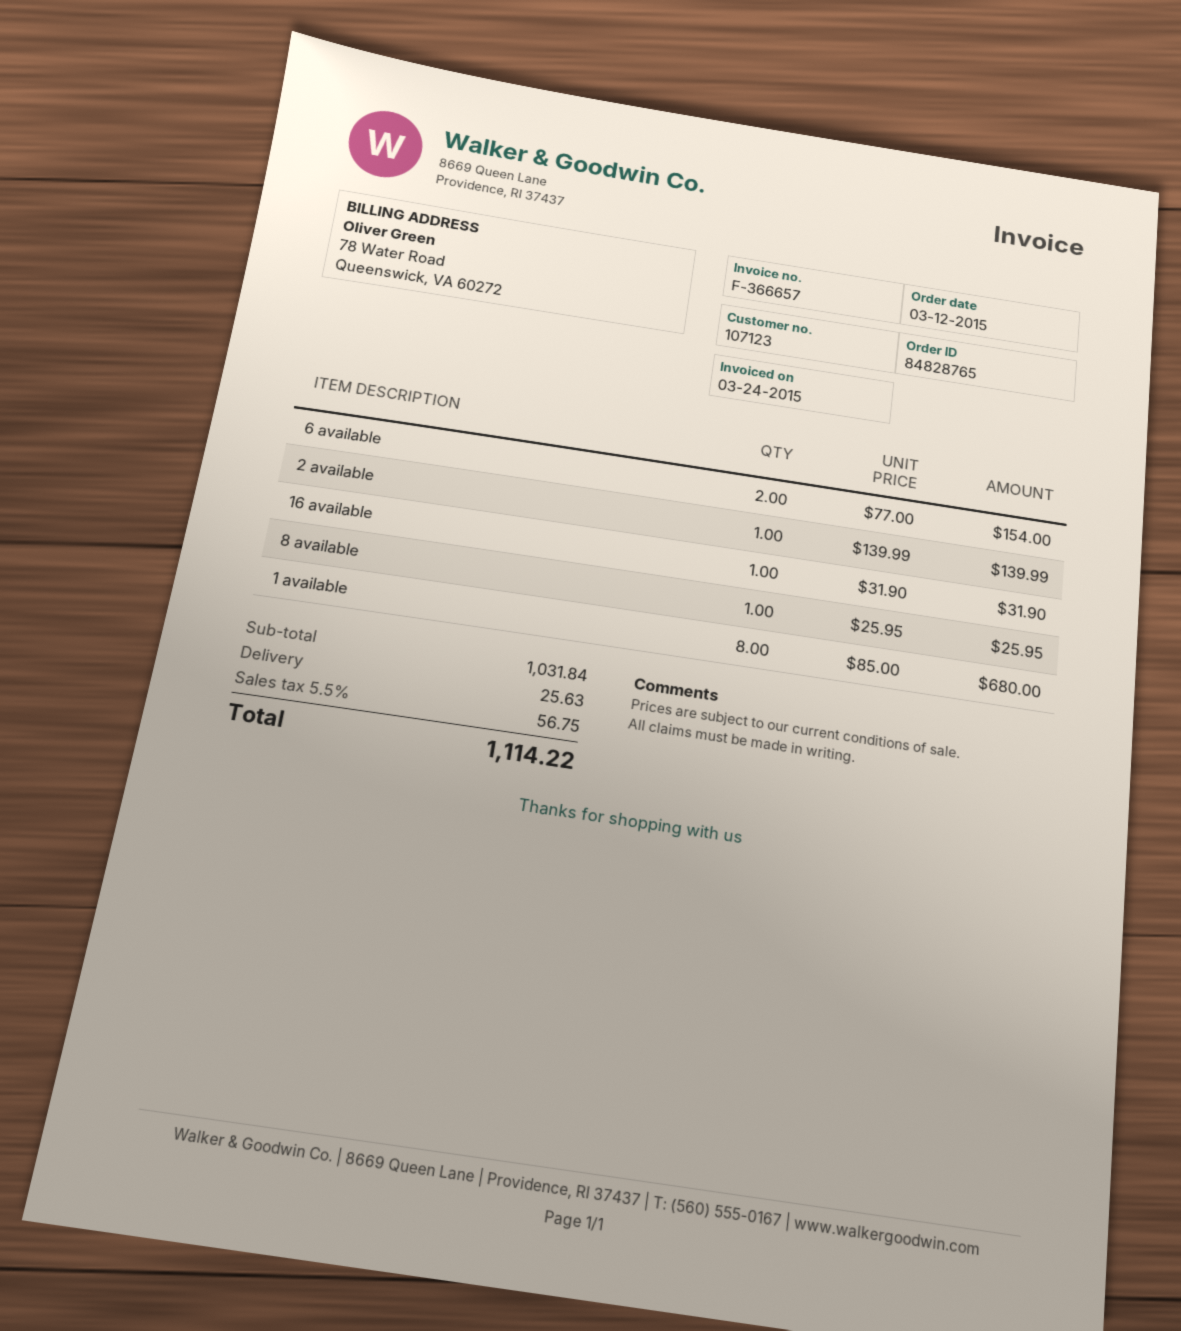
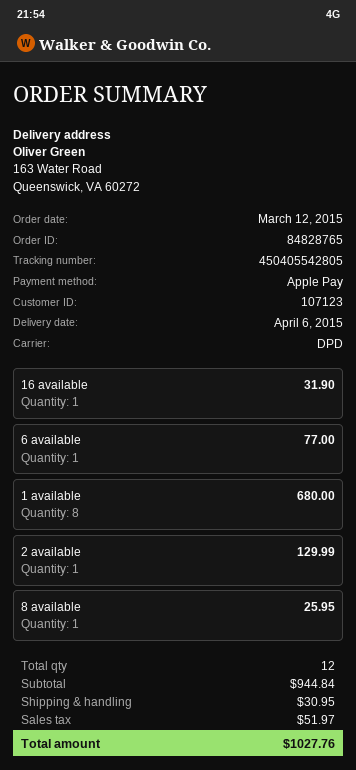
6 available: 2 for 154.00 -> 1 for 77.00
2 available: 1 for 139.99 -> 1 for 129.99
subtotal: 1031.84 -> 944.84
shipping: 25.63 -> 30.95
tax: 56.75 -> 51.97
total: 1114.22 -> 1027.76

